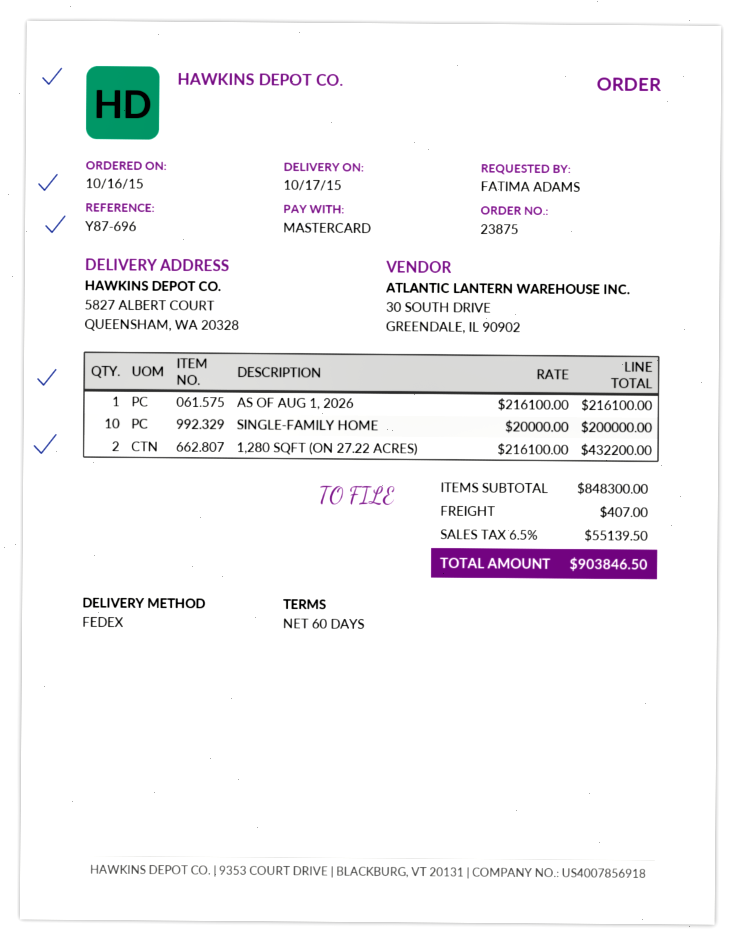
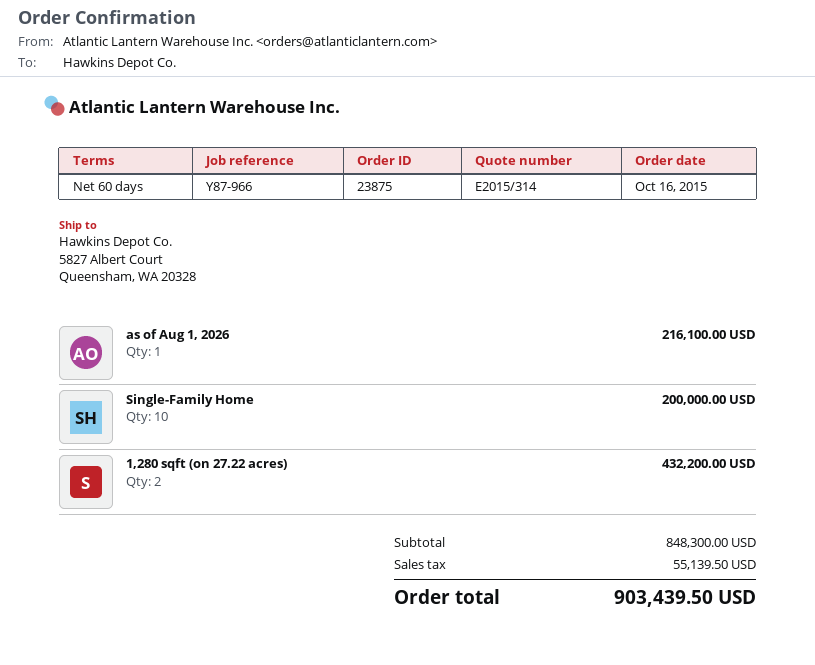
reference: Y87-696 -> Y87-966
shipping: 407.00 -> none
total: 903846.50 -> 903439.50

